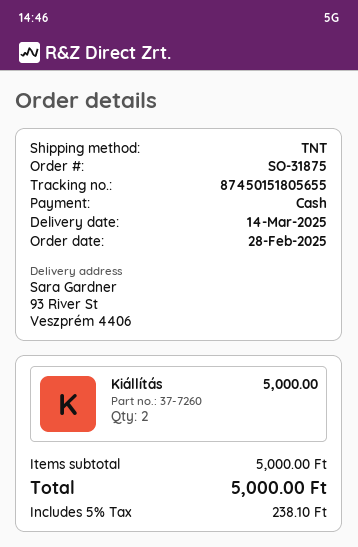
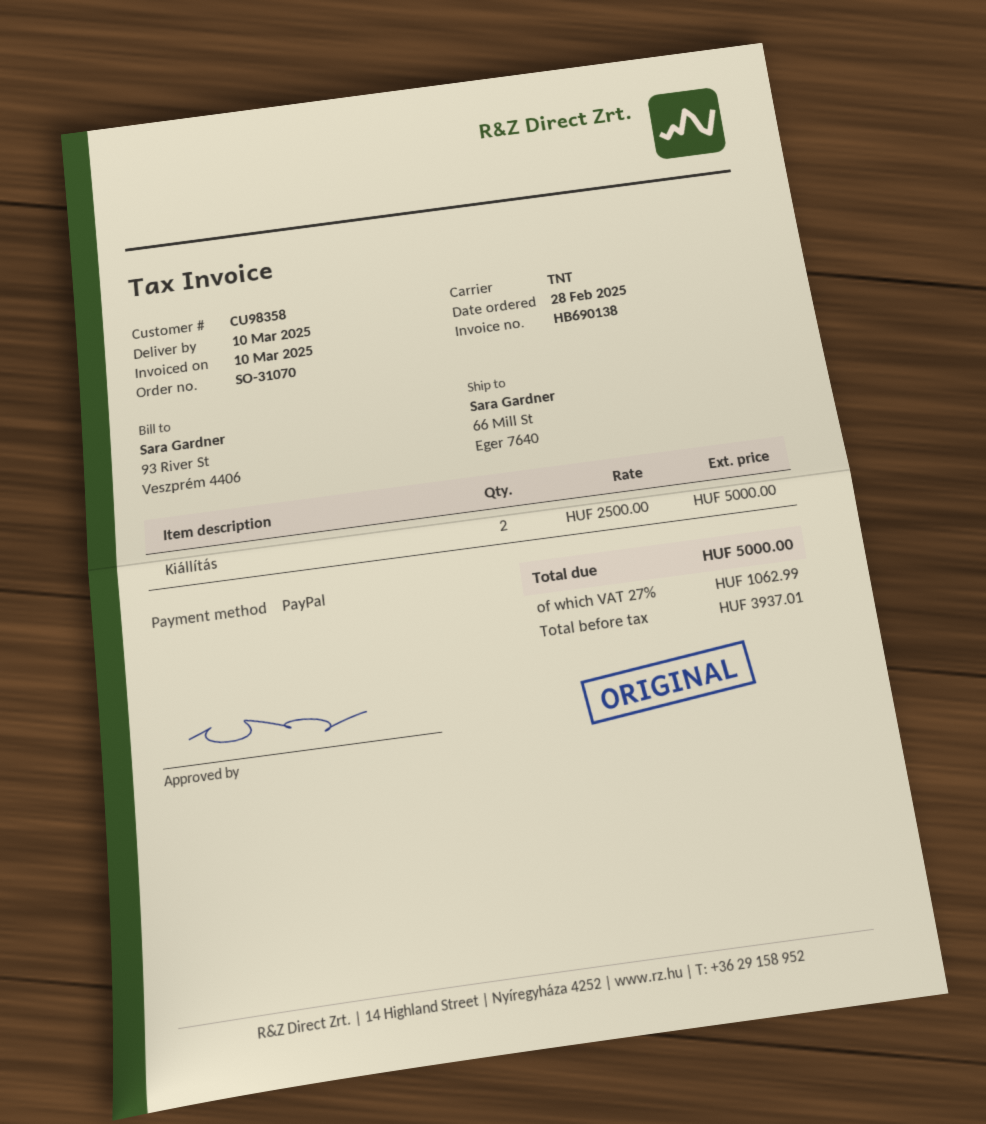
order number: SO-31875 -> SO-31070
delivery date: 2025-03-14 -> 2025-03-10
payment method: cash -> PayPal
ship to: 93 River St, Veszprém 4406 -> 66 Mill St, Eger 7640
tax: 5% = 238.10 -> 27% = 1062.99

